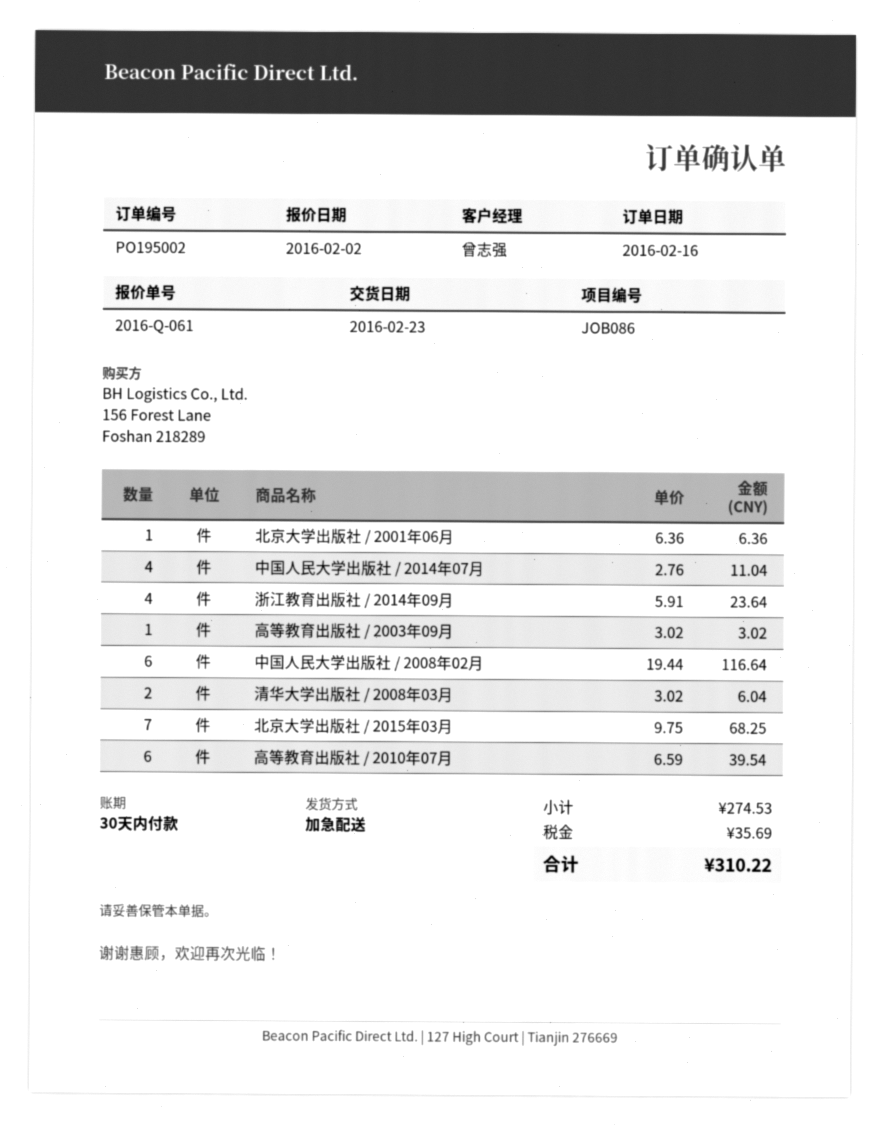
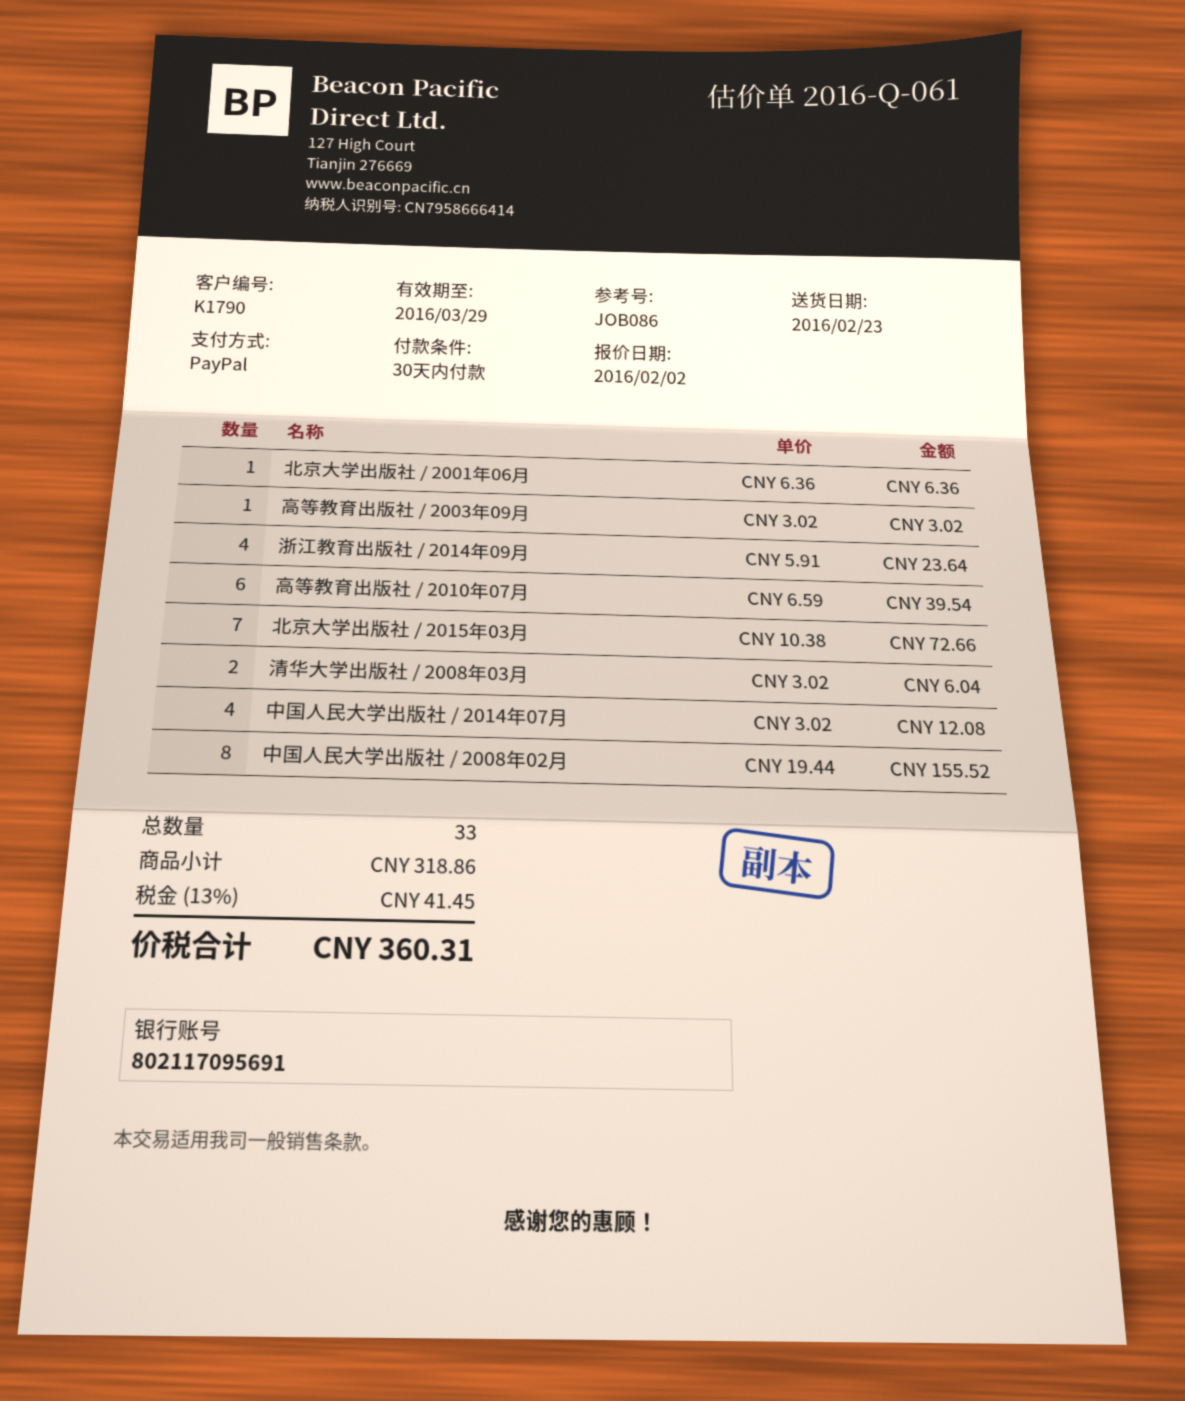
中国人民大学出版社 / 2014年07月: 4 x 2.76 = 11.04 -> 4 x 3.02 = 12.08
中国人民大学出版社 / 2008年02月: 6 x 19.44 = 116.64 -> 8 x 19.44 = 155.52
北京大学出版社 / 2015年03月: 7 x 9.75 = 68.25 -> 7 x 10.38 = 72.66
subtotal: 274.53 -> 318.86
tax: 35.69 -> 41.45
total: 310.22 -> 360.31

